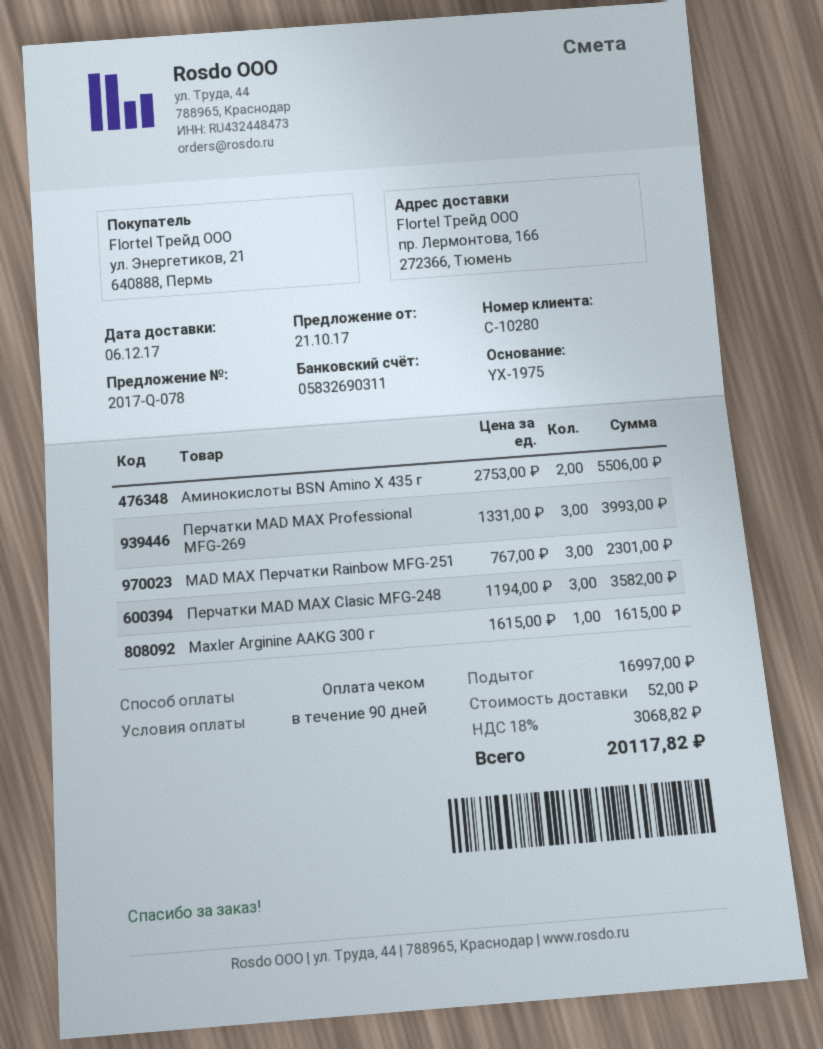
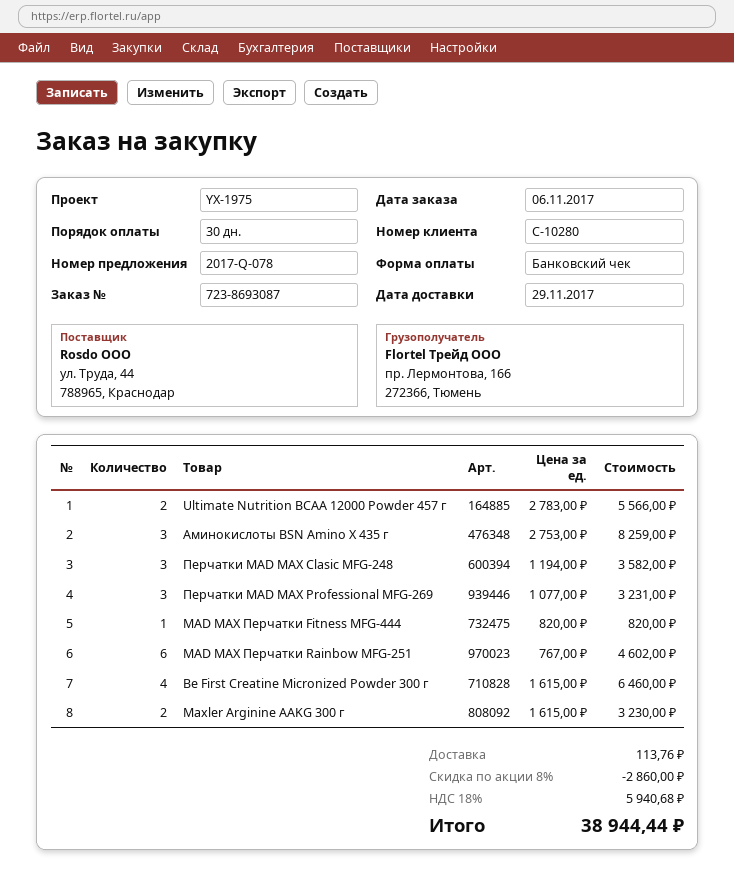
delivery date: 2017-12-06 -> 2017-11-29
payment terms: 90 days -> 30 days
Аминокислоты BSN Amino X 435 г: 2 x 2753.00 = 5506.00 -> 3 x 2753.00 = 8259.00
Перчатки MAD MAX Professional MFG-269: 3 x 1331.00 = 3993.00 -> 3 x 1077.00 = 3231.00
MAD MAX Перчатки Rainbow MFG-251: 3 x 767.00 = 2301.00 -> 6 x 767.00 = 4602.00
Maxler Arginine AAKG 300 г: 1 x 1615.00 = 1615.00 -> 2 x 1615.00 = 3230.00
Ultimate Nutrition BCAA 12000 Powder 457 г: none -> 2 x 2783.00 = 5566.00
MAD MAX Перчатки Fitness MFG-444: none -> 1 x 820.00 = 820.00
Be First Creatine Micronized Powder 300 г: none -> 4 x 1615.00 = 6460.00
discount: none -> 8% = 2860.00
shipping: 52.00 -> 113.76
tax: 18% = 3068.82 -> 18% = 5940.68
total: 20117.82 -> 38944.44

